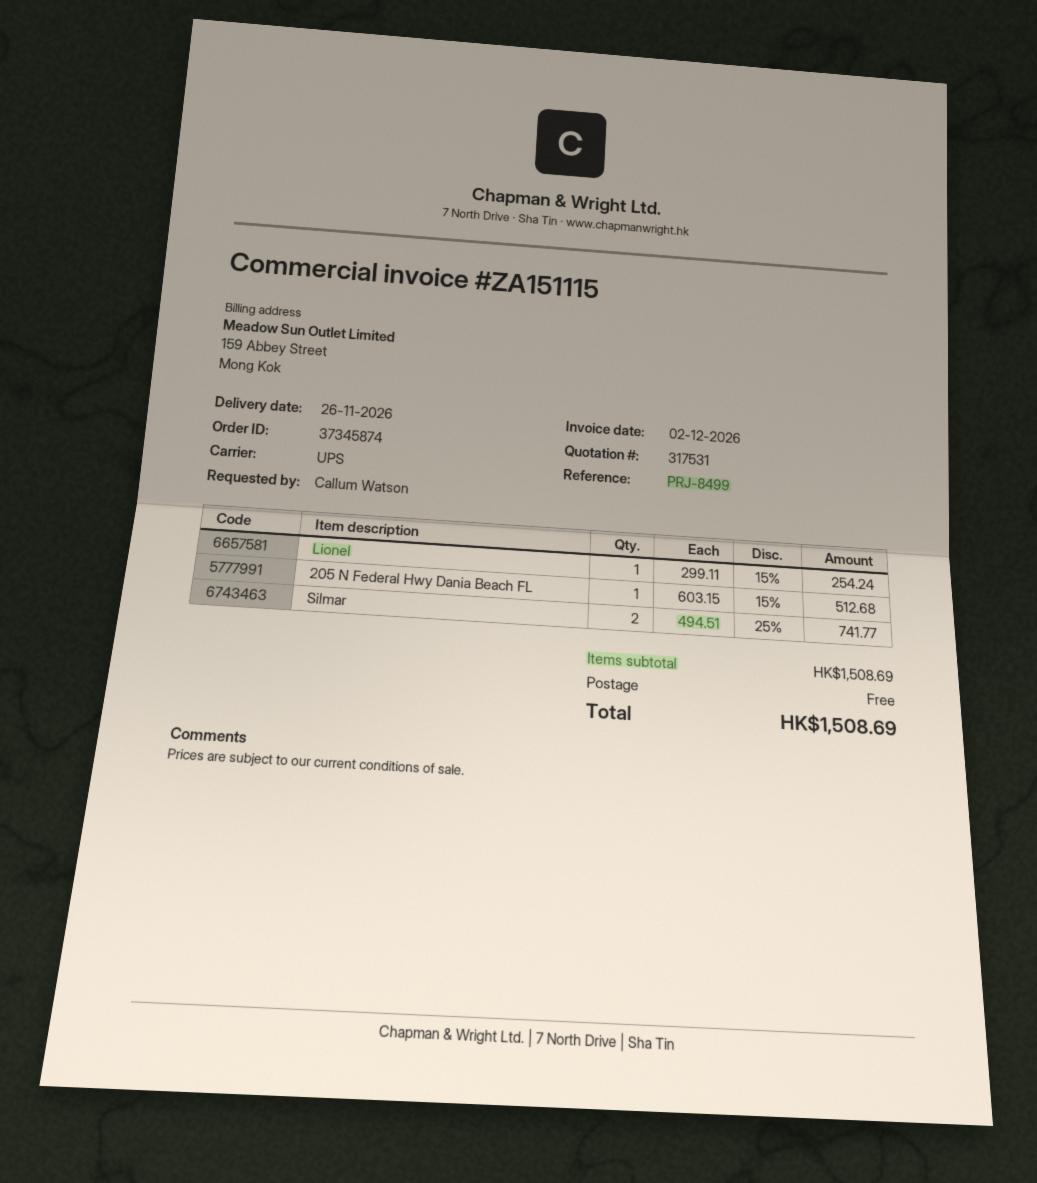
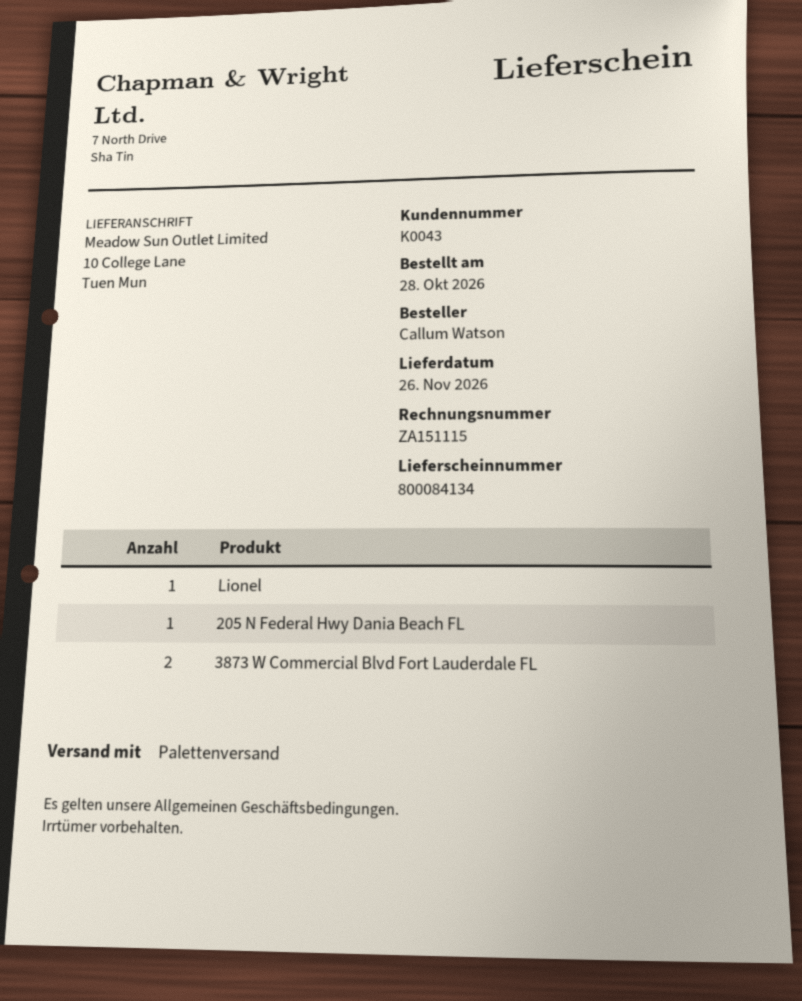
shipping method: UPS -> pallet freight
Silmar: 2 -> none
3873 W Commercial Blvd Fort Lauderdale FL: none -> 2

